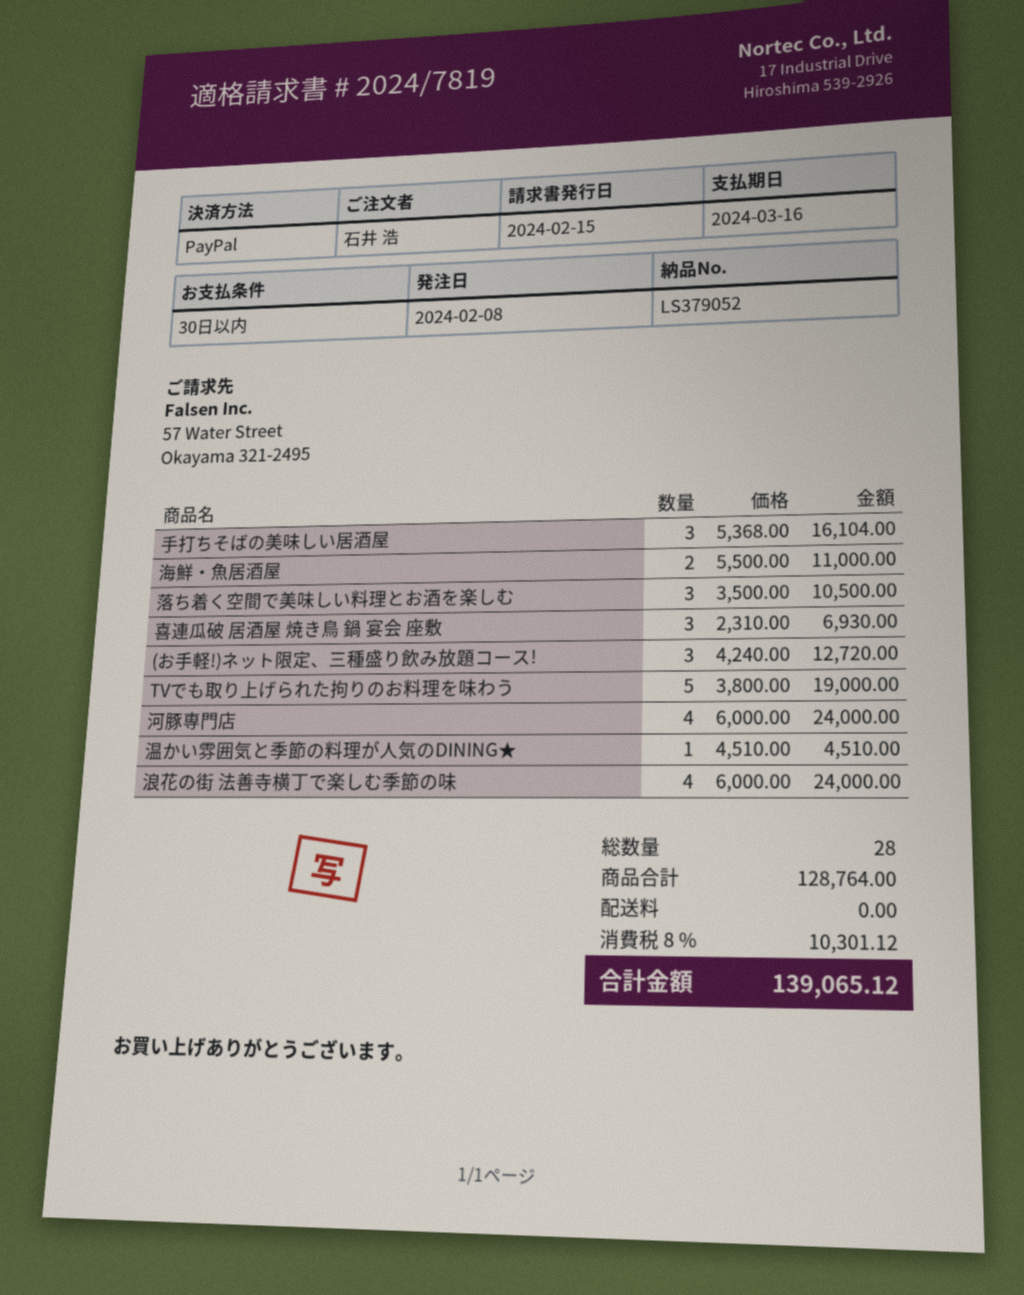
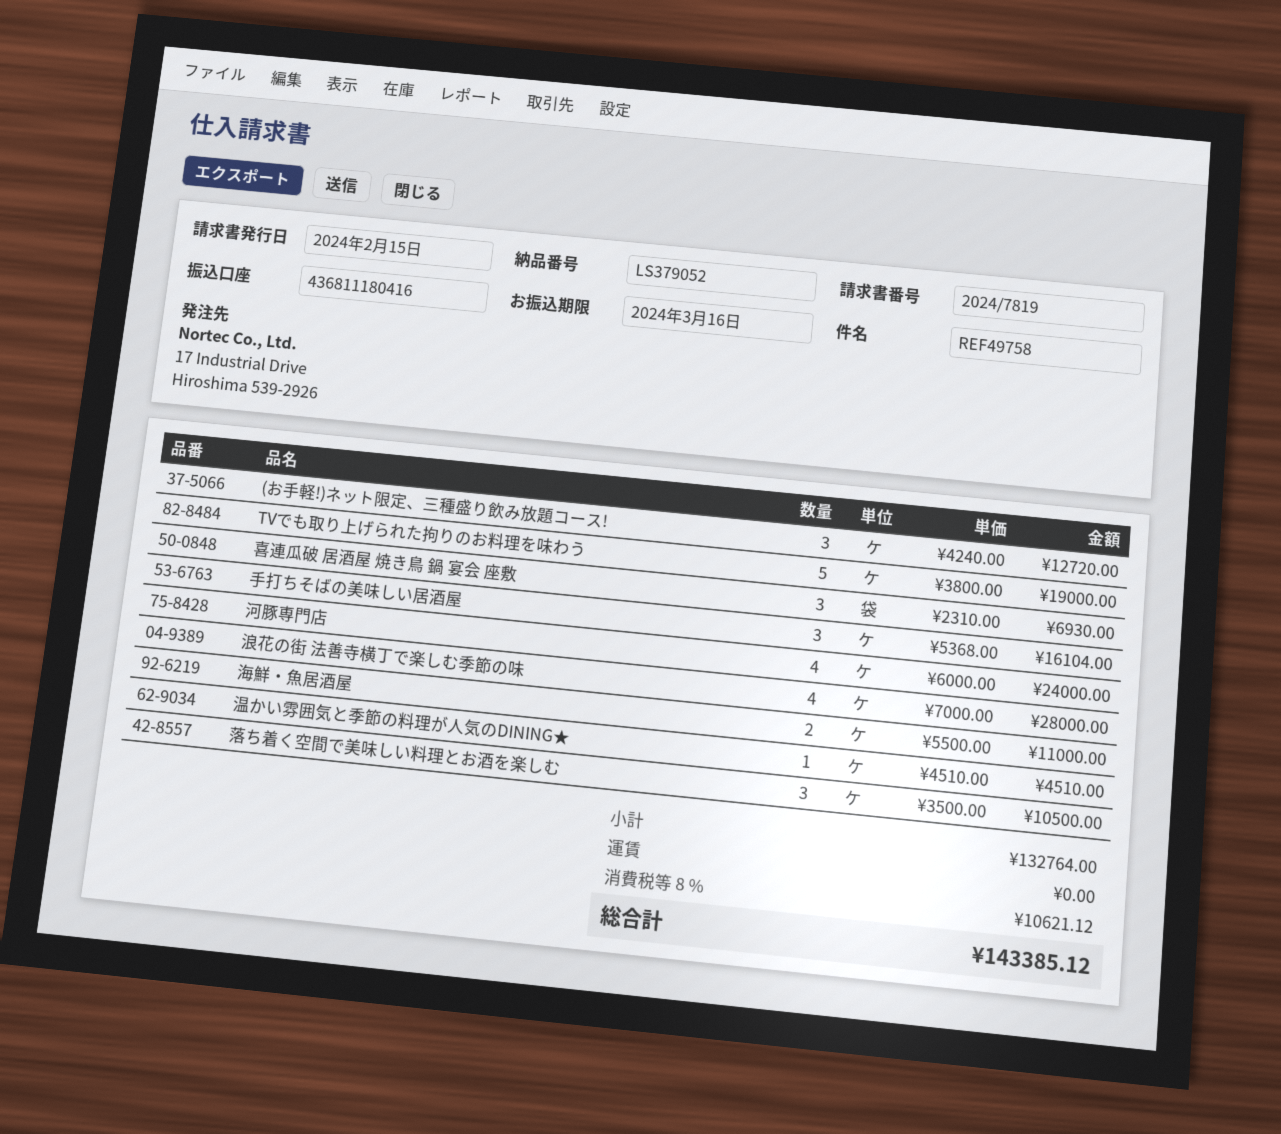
浪花の街 法善寺横丁で楽しむ季節の味: 4 x 6000.00 = 24000.00 -> 4 x 7000.00 = 28000.00
subtotal: 128764.00 -> 132764.00
tax: 8% = 10301.12 -> 8% = 10621.12
total: 139065.12 -> 143385.12

